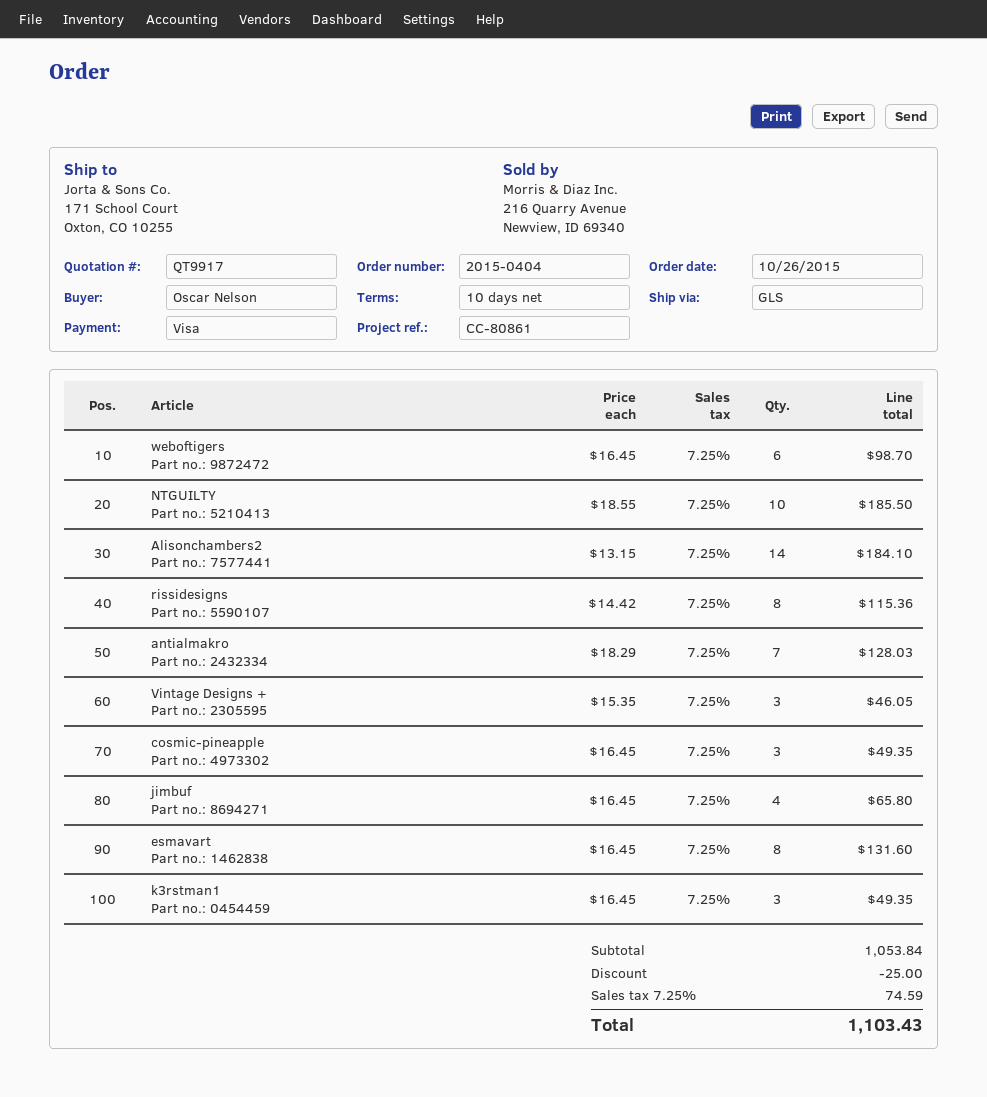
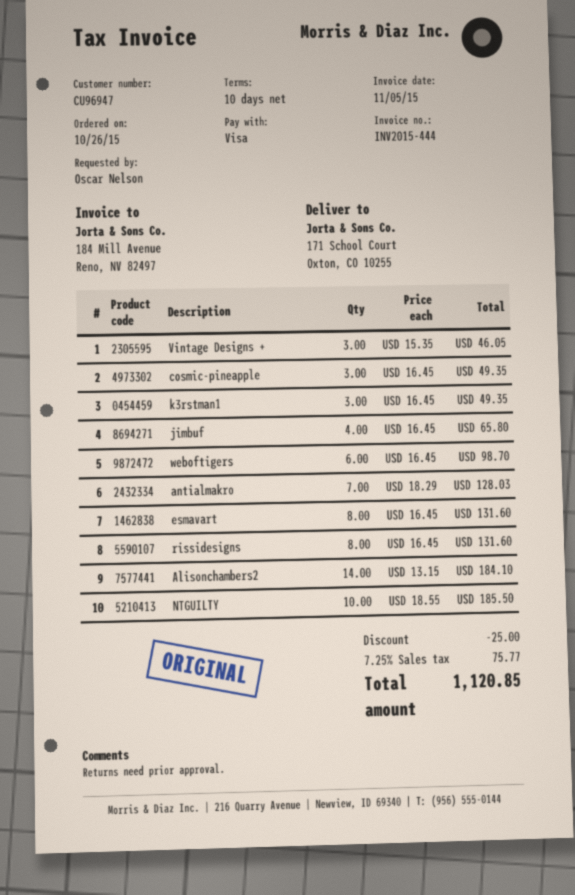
rissidesigns: 8 x 14.42 = 115.36 -> 8 x 16.45 = 131.60
tax: 7.25% = 74.59 -> 7.25% = 75.77
total: 1103.43 -> 1120.85

